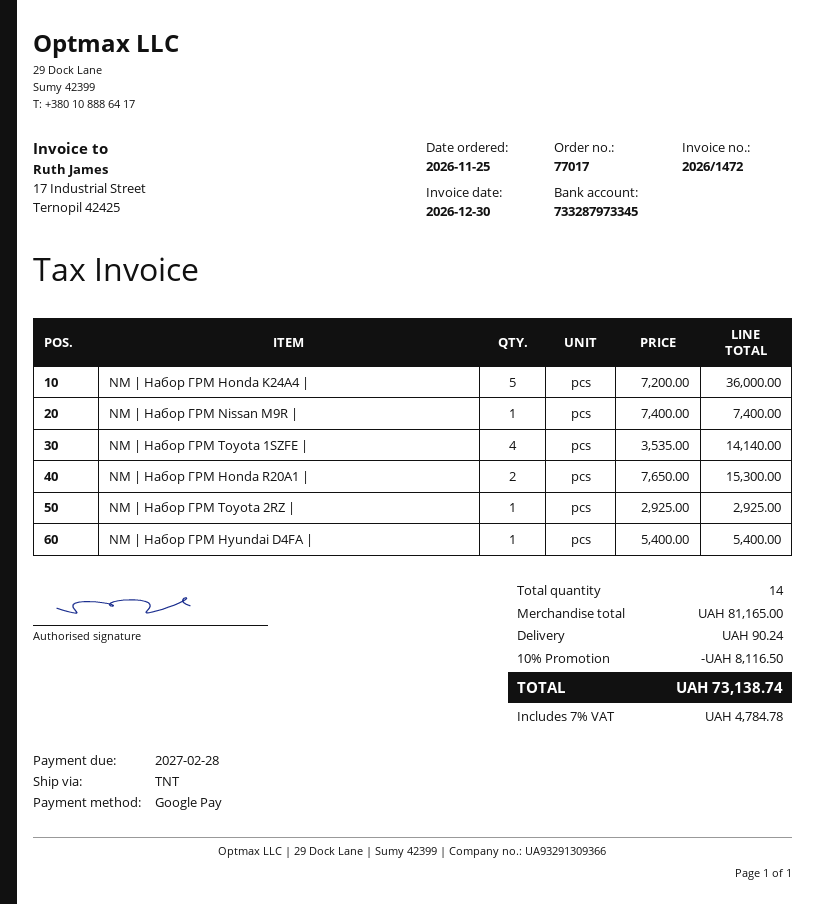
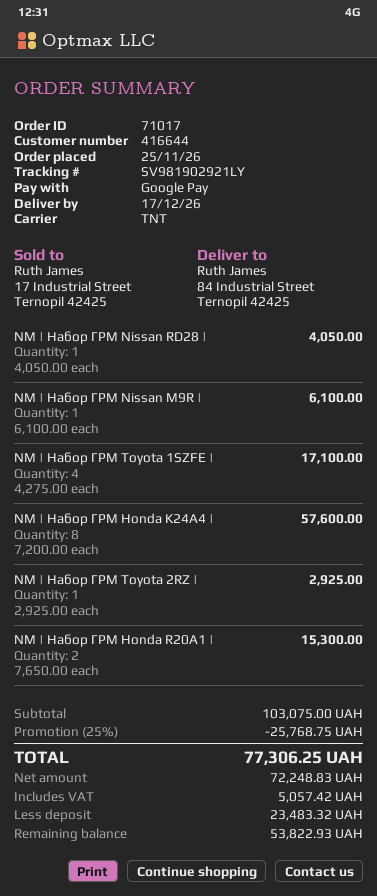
order number: 77017 -> 71017
NM | Набор ГРМ Honda K24A4 |: 5 x 7200.00 = 36000.00 -> 8 x 7200.00 = 57600.00
NM | Набор ГРМ Nissan M9R |: 1 x 7400.00 = 7400.00 -> 1 x 6100.00 = 6100.00
NM | Набор ГРМ Toyota 1SZFE |: 4 x 3535.00 = 14140.00 -> 4 x 4275.00 = 17100.00
NM | Набор ГРМ Hyundai D4FA |: 1 x 5400.00 = 5400.00 -> none
NM | Набор ГРМ Nissan RD28 |: none -> 1 x 4050.00 = 4050.00
subtotal: 81165.00 -> 103075.00
discount: 10% = 8116.50 -> 25% = 25768.75
shipping: 90.24 -> none
tax: 4784.78 -> 5057.42
total: 73138.74 -> 77306.25

